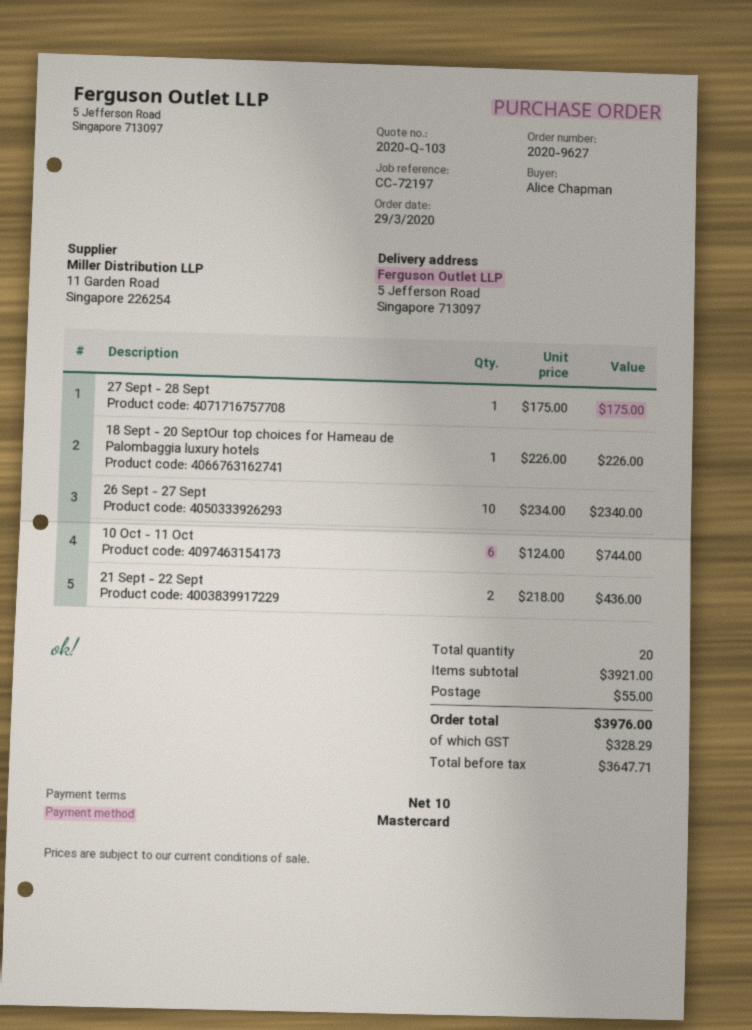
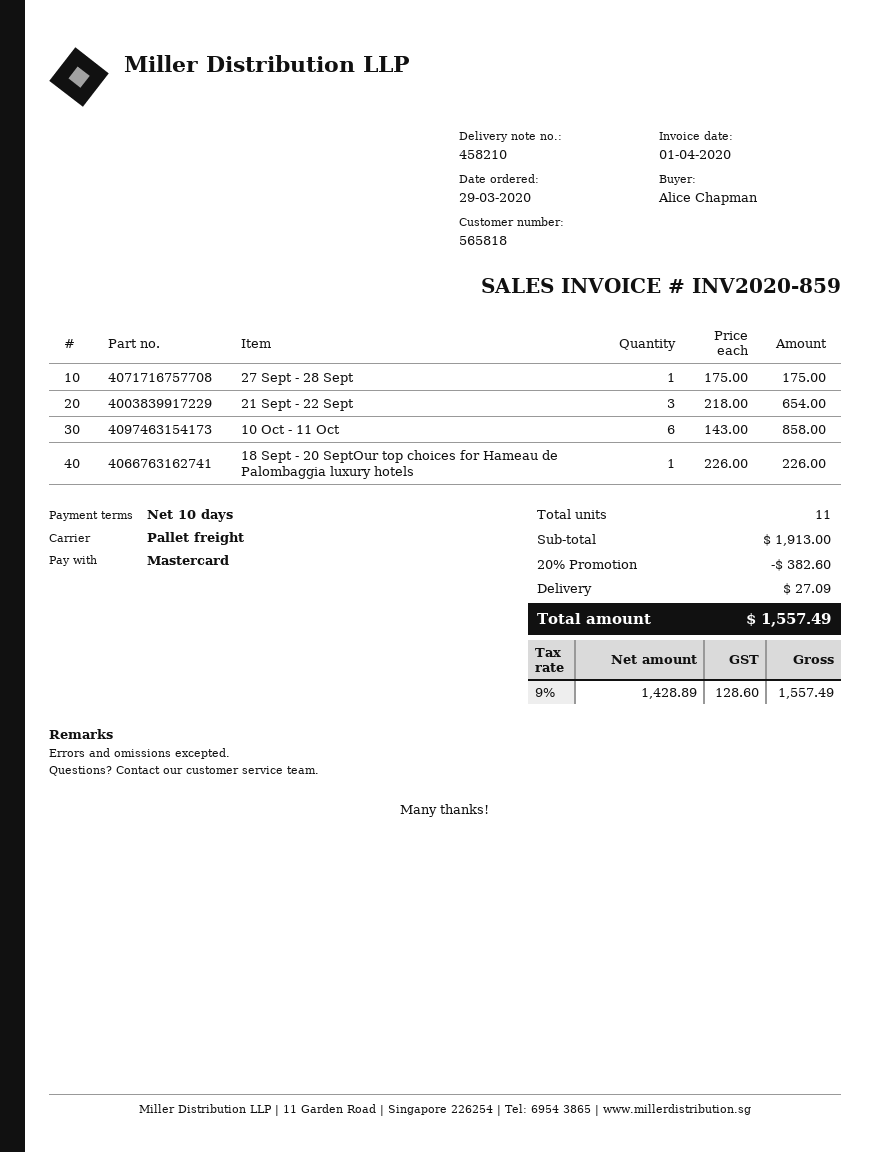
26 Sept - 27 Sept: 10 x 234.00 = 2340.00 -> none
10 Oct - 11 Oct: 6 x 124.00 = 744.00 -> 6 x 143.00 = 858.00
21 Sept - 22 Sept: 2 x 218.00 = 436.00 -> 3 x 218.00 = 654.00
total quantity: 20 -> 11
subtotal: 3921.00 -> 1913.00
discount: none -> 20% = 382.60
shipping: 55.00 -> 27.09
net: 3647.71 -> 1428.89
tax: 328.29 -> 128.60
total: 3976.00 -> 1557.49

